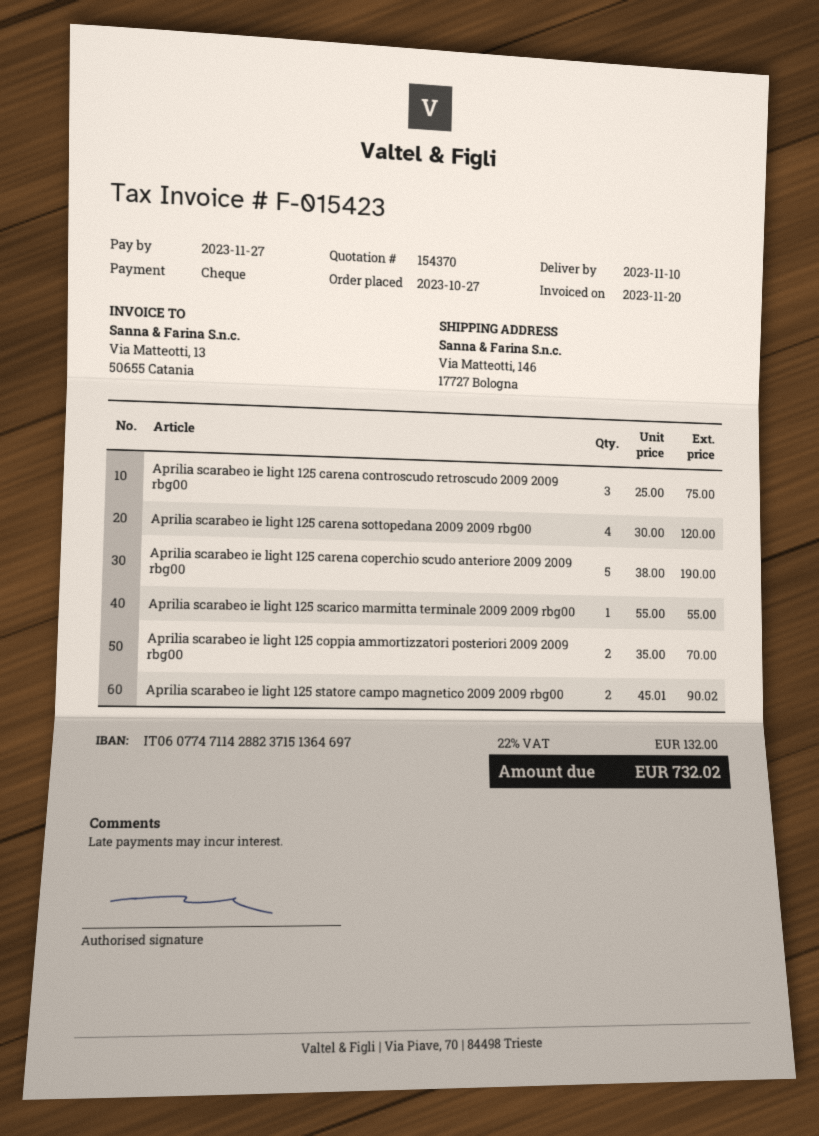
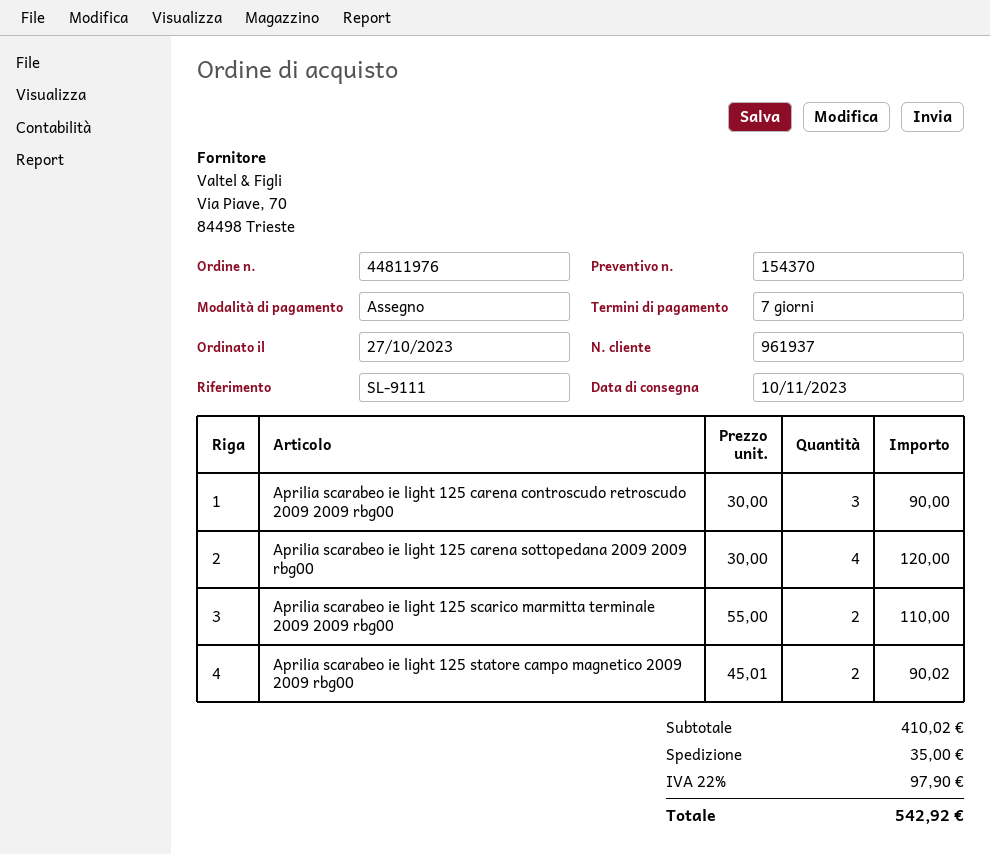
Aprilia scarabeo ie light 125 carena controscudo retroscudo 2009 2009 rbg00: 3 x 25.00 = 75.00 -> 3 x 30.00 = 90.00
Aprilia scarabeo ie light 125 carena coperchio scudo anteriore 2009 2009 rbg00: 5 x 38.00 = 190.00 -> none
Aprilia scarabeo ie light 125 scarico marmitta terminale 2009 2009 rbg00: 1 x 55.00 = 55.00 -> 2 x 55.00 = 110.00
Aprilia scarabeo ie light 125 coppia ammortizzatori posteriori 2009 2009 rbg00: 2 x 35.00 = 70.00 -> none
shipping: none -> 35.00
tax: 22% = 132.00 -> 22% = 97.90
total: 732.02 -> 542.92

